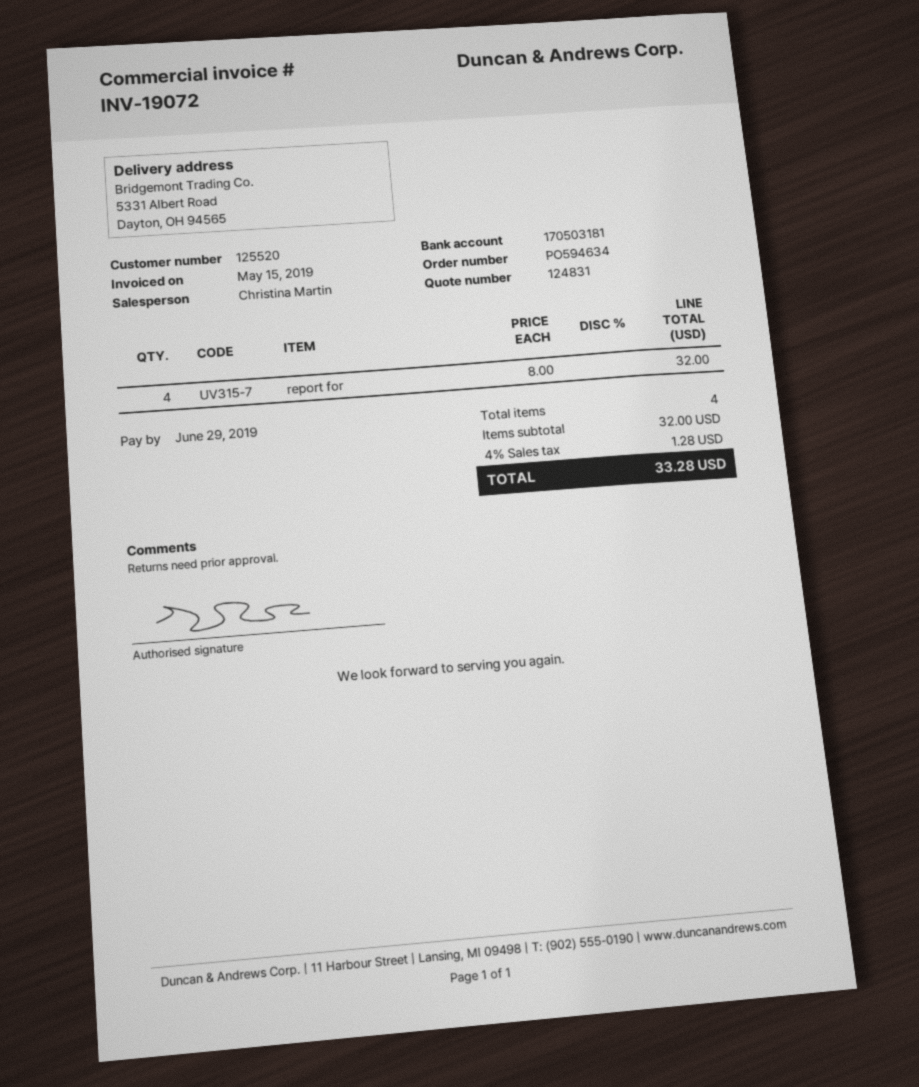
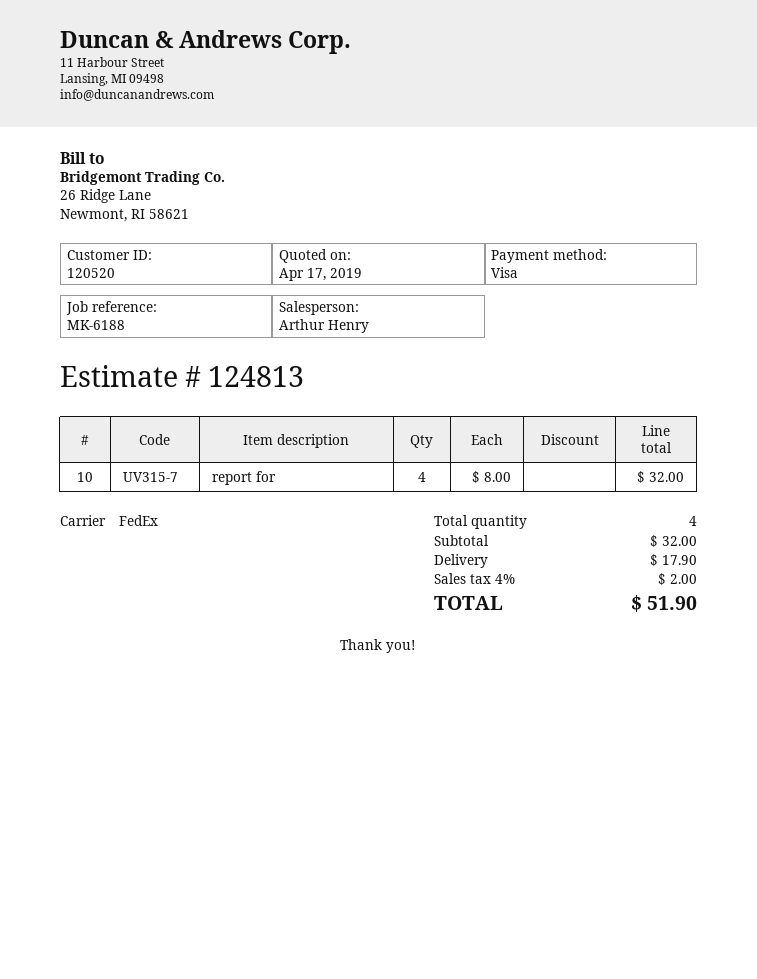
quote number: 124831 -> 124813
customer number: 125520 -> 120520
sales rep: Christina Martin -> Arthur Henry
shipping: none -> 17.90
tax: 4% = 1.28 -> 4% = 2.00
total: 33.28 -> 51.90

